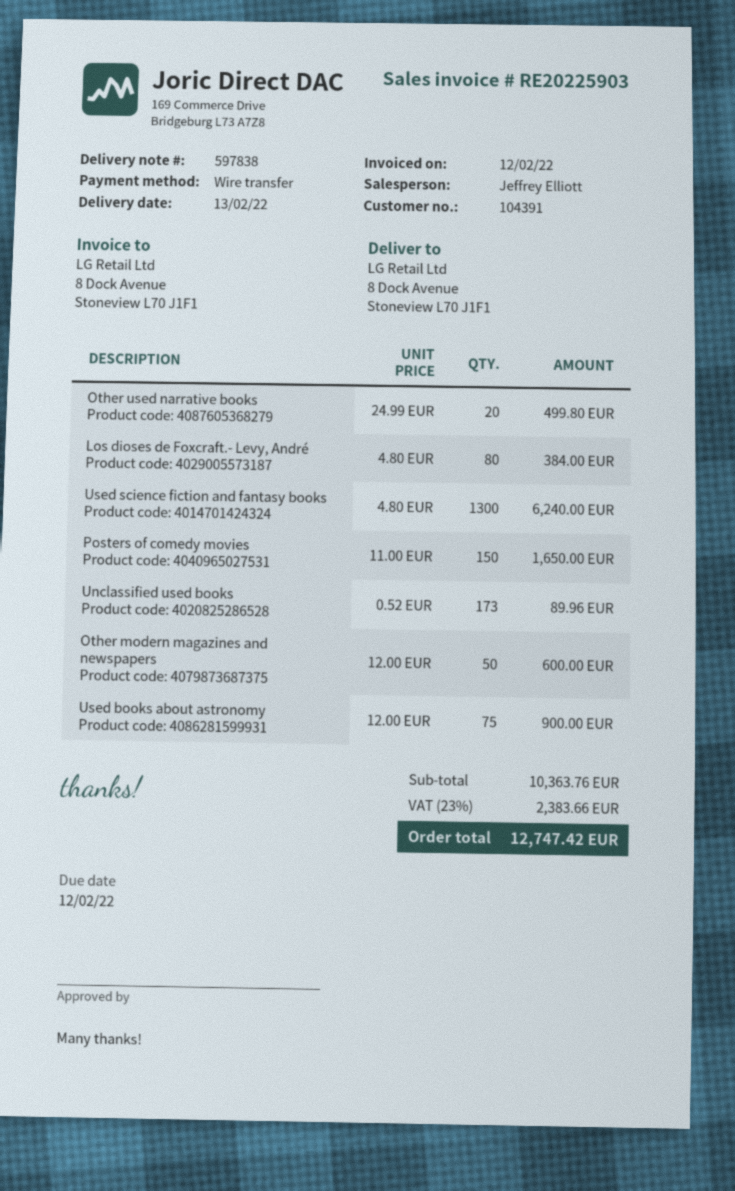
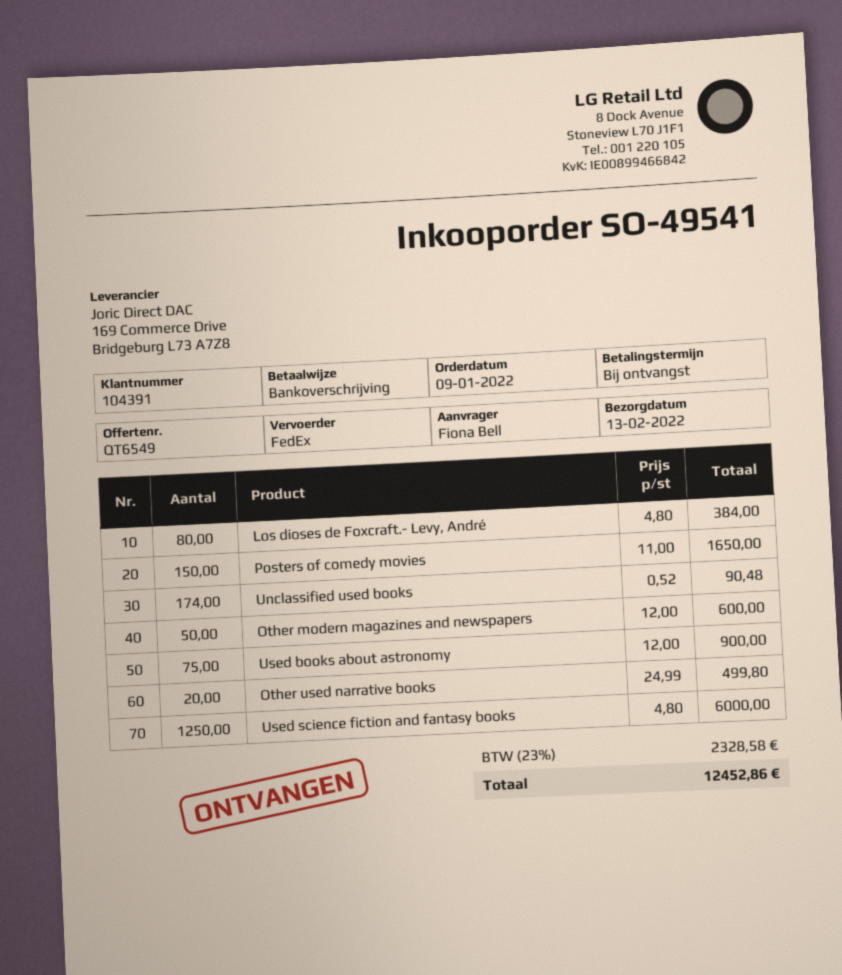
Used science fiction and fantasy books: 1300 x 4.80 = 6240.00 -> 1250 x 4.80 = 6000.00
Unclassified used books: 173 x 0.52 = 89.96 -> 174 x 0.52 = 90.48
tax: 23% = 2383.66 -> 23% = 2328.58
total: 12747.42 -> 12452.86

